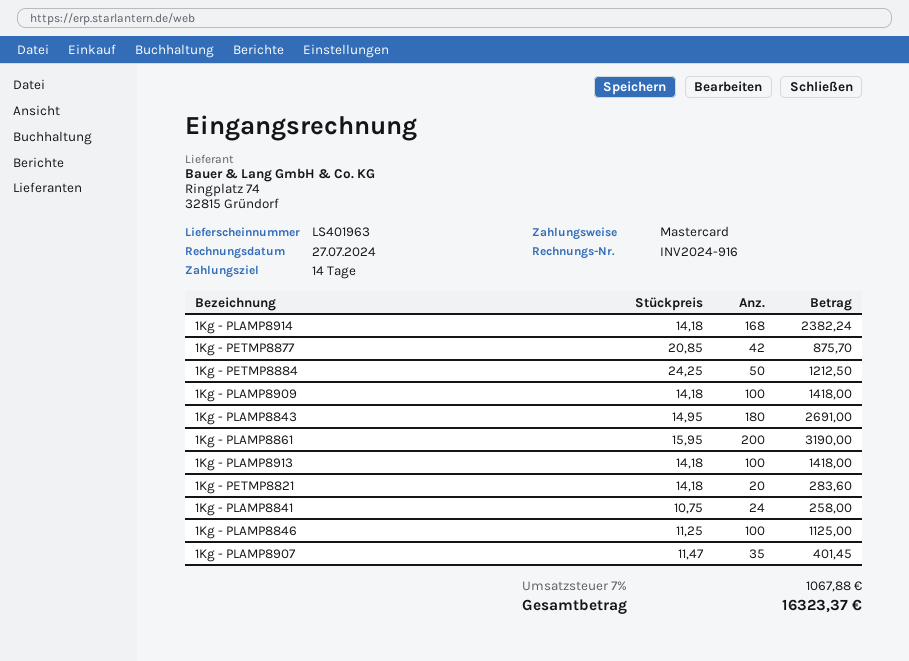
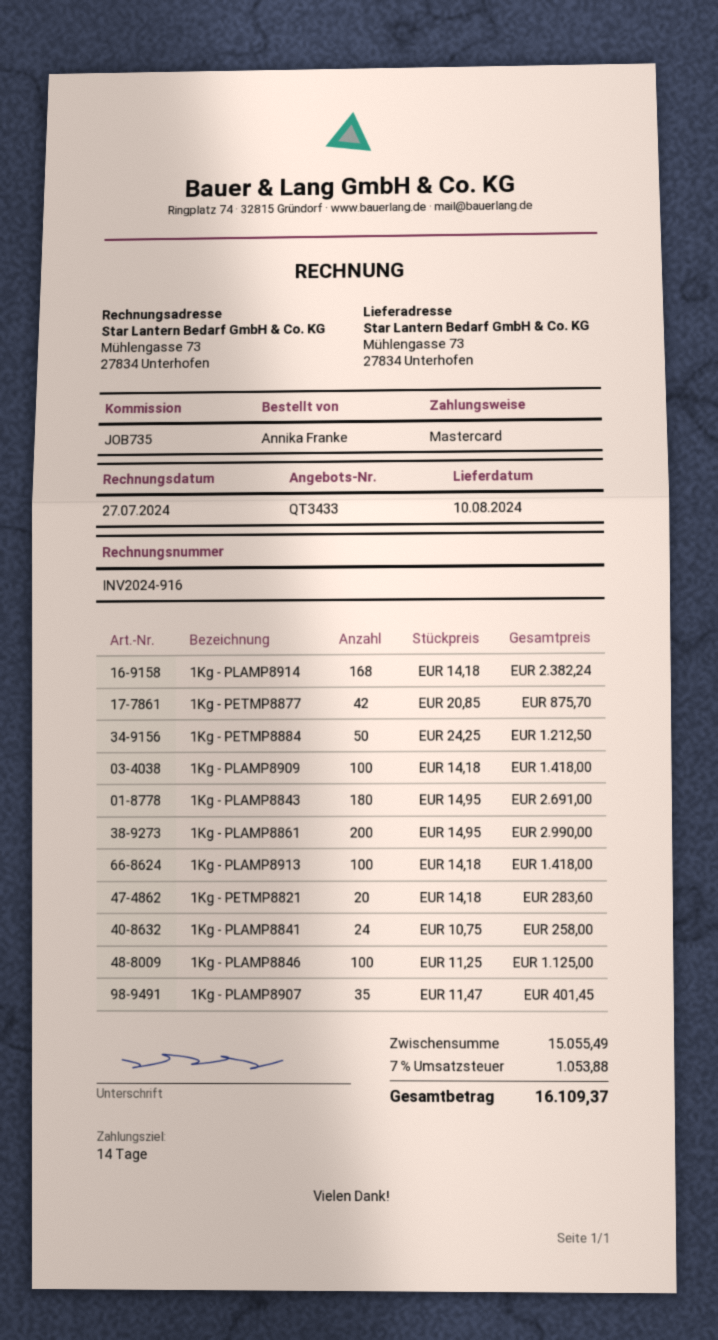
1Kg - PLAMP8861: 200 x 15.95 = 3190.00 -> 200 x 14.95 = 2990.00
tax: 7% = 1067.88 -> 7% = 1053.88
total: 16323.37 -> 16109.37

